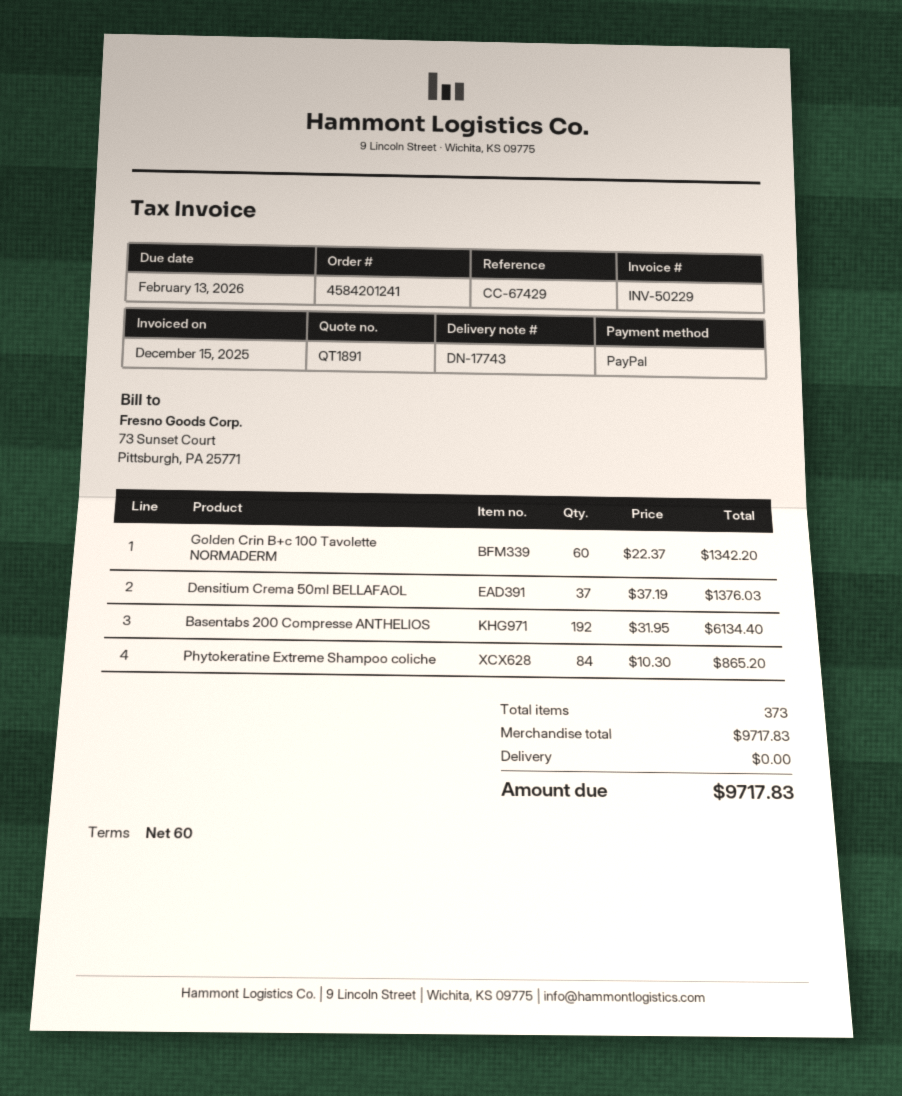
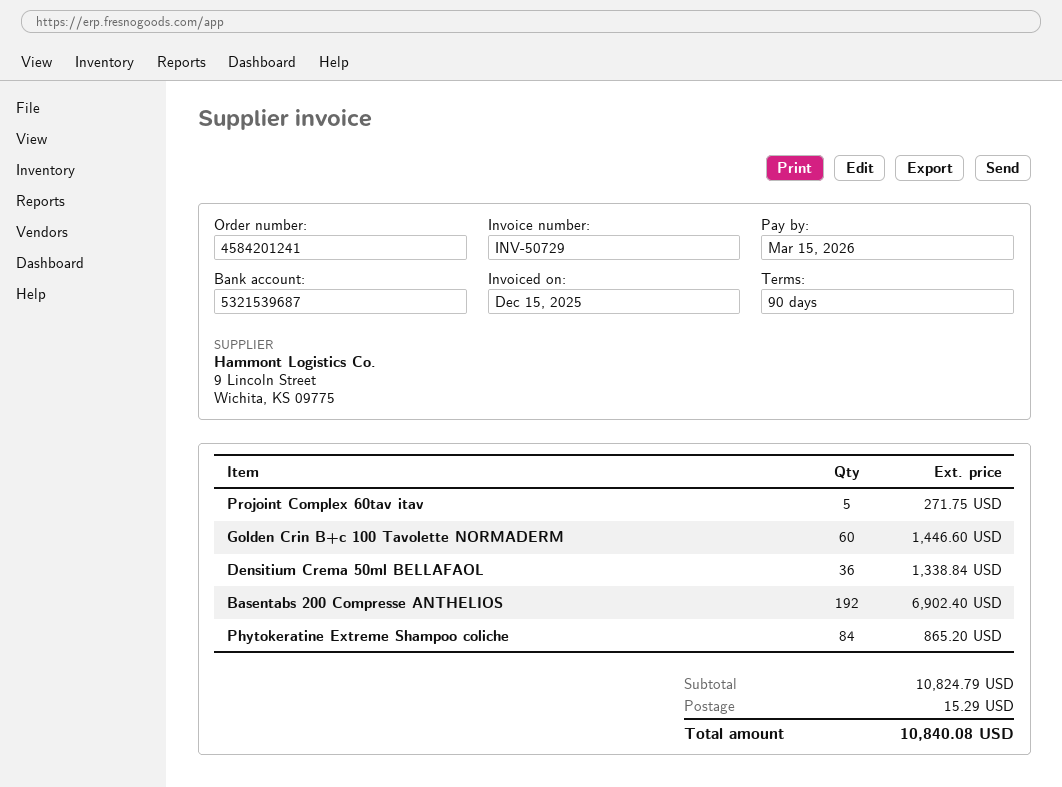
invoice number: INV-50229 -> INV-50729
payment terms: 60 days -> 90 days
due date: 2026-02-13 -> 2026-03-15
Golden Crin B+c 100 Tavolette NORMADERM: 60 for 1342.20 -> 60 for 1446.60
Densitium Crema 50ml BELLAFAOL: 37 for 1376.03 -> 36 for 1338.84
Basentabs 200 Compresse ANTHELIOS: 192 for 6134.40 -> 192 for 6902.40
Projoint Complex 60tav itav: none -> 5 for 271.75
subtotal: 9717.83 -> 10824.79
shipping: 0.00 -> 15.29
total: 9717.83 -> 10840.08

